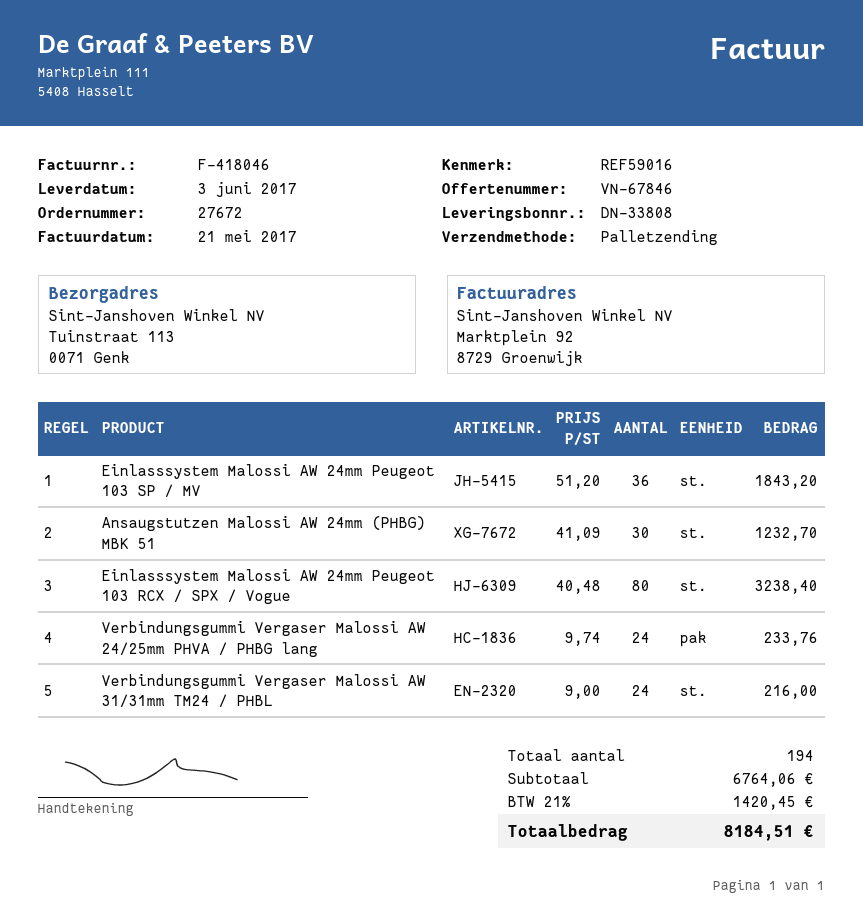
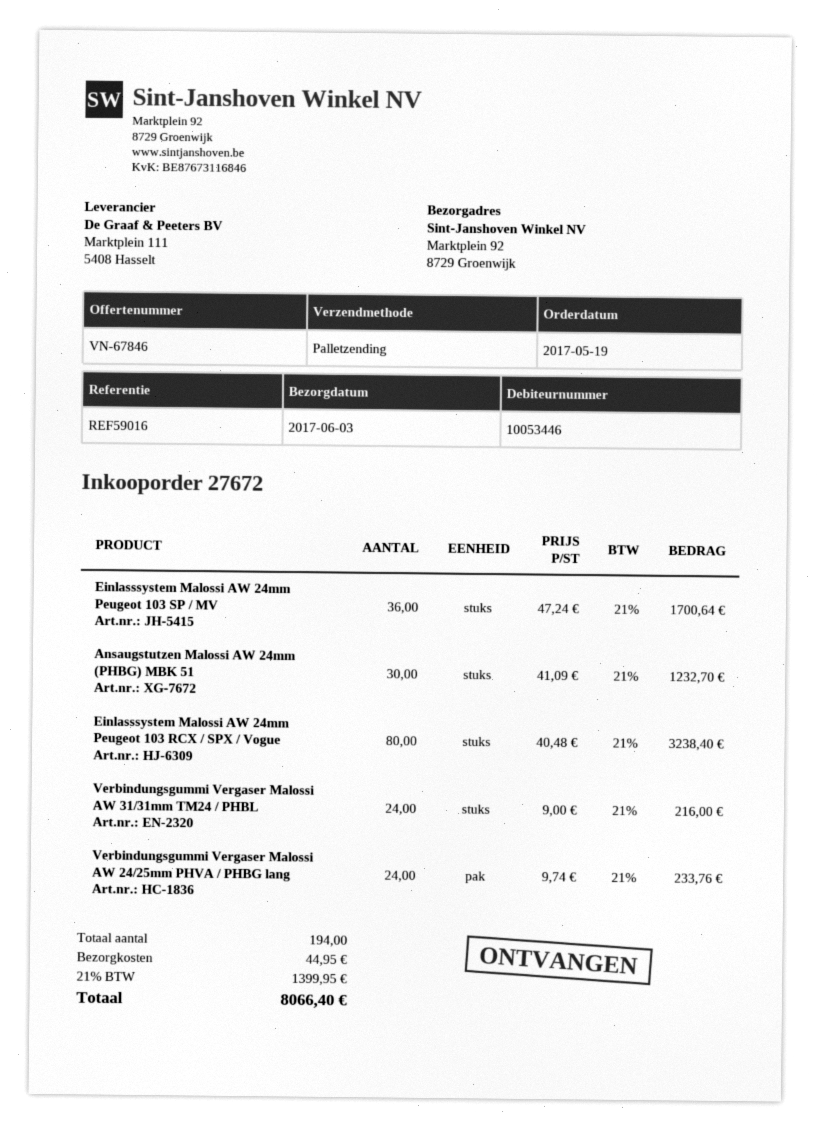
ship to: Tuinstraat 113, 0071 Genk -> Marktplein 92, 8729 Groenwijk
Einlasssystem Malossi AW 24mm Peugeot 103 SP / MV: 36 x 51.20 = 1843.20 -> 36 x 47.24 = 1700.64
shipping: none -> 44.95
tax: 21% = 1420.45 -> 21% = 1399.95
total: 8184.51 -> 8066.40

